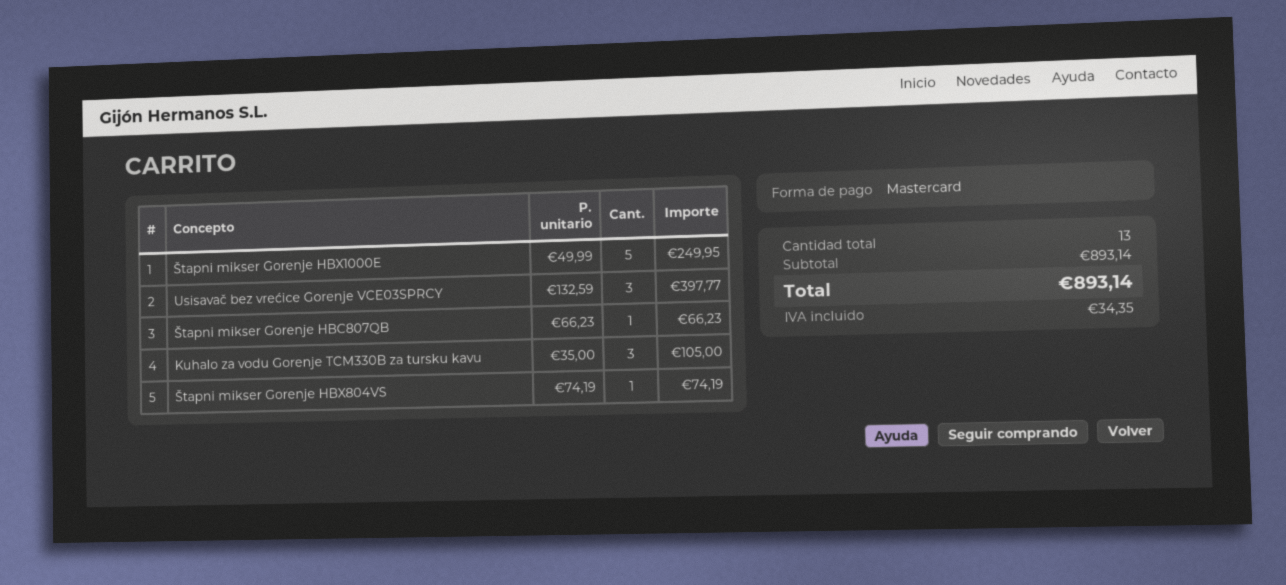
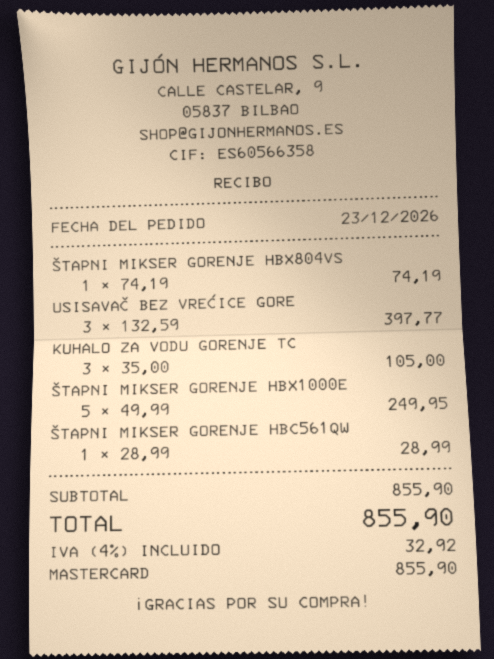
Štapni mikser Gorenje HBC807QB: 1 x 66.23 = 66.23 -> none
ŠTAPNI MIKSER GORENJE HBC561QW: none -> 1 x 28.99 = 28.99
subtotal: 893.14 -> 855.90
tax: 34.35 -> 32.92
total: 893.14 -> 855.90

